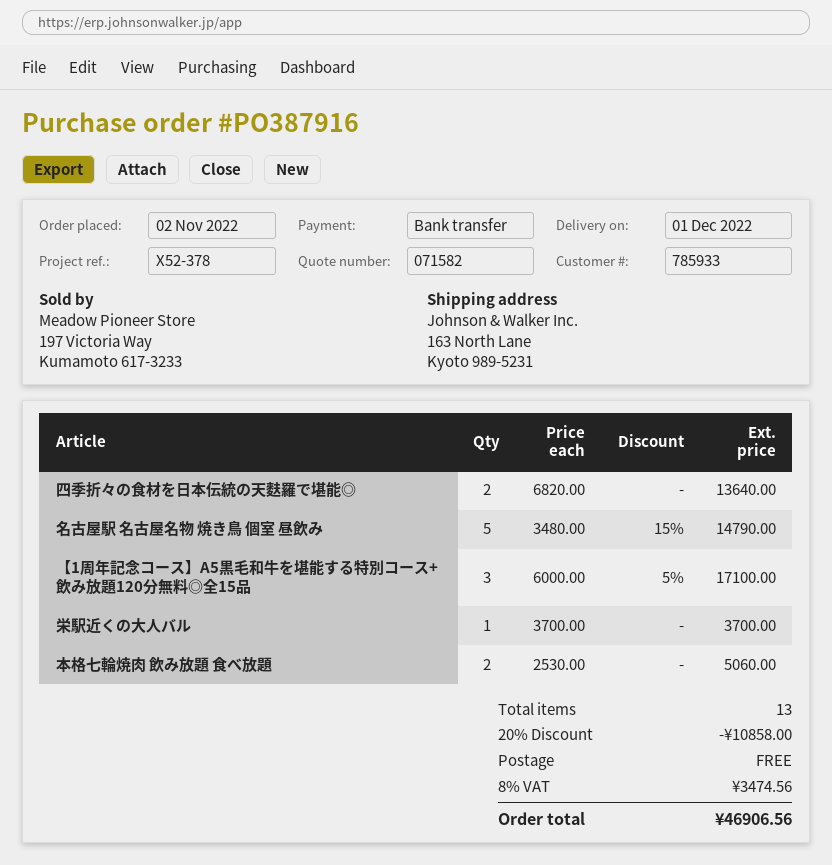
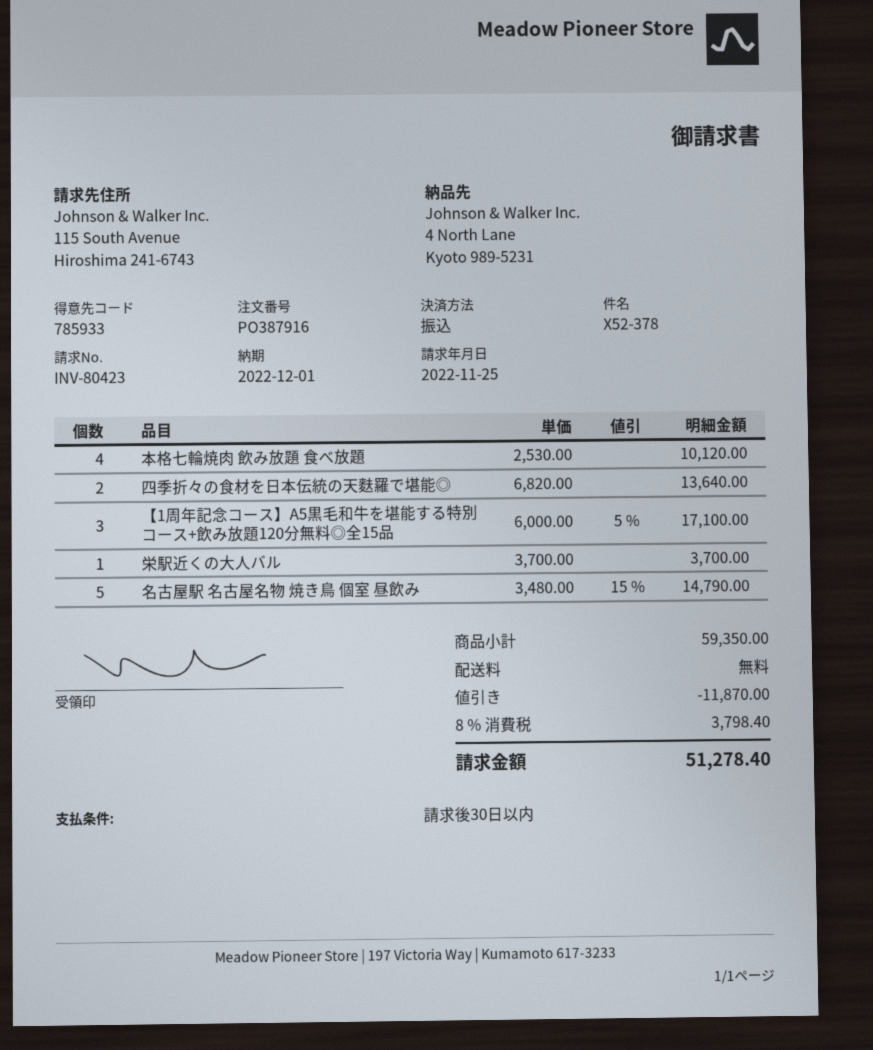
ship to: 163 North Lane, Kyoto 989-5231 -> 4 North Lane, Kyoto 989-5231
本格七輪焼肉 飲み放題 食べ放題: 2 x 2530.00 = 5060.00 -> 4 x 2530.00 = 10120.00
discount: 10858.00 -> 11870.00
tax: 8% = 3474.56 -> 8% = 3798.40
total: 46906.56 -> 51278.40

